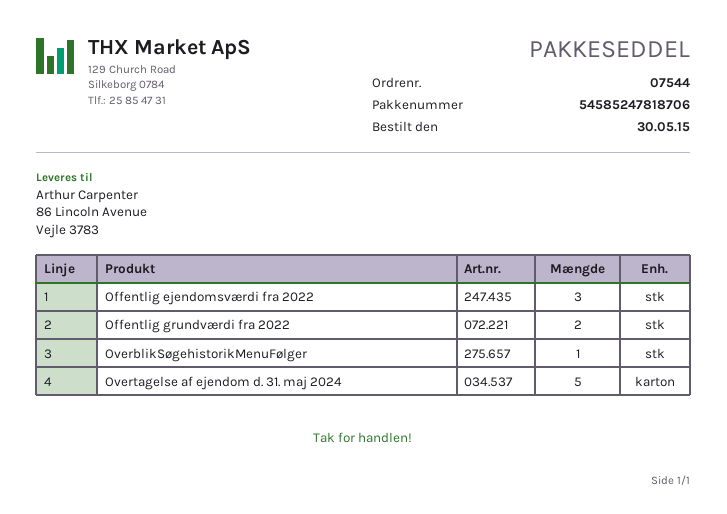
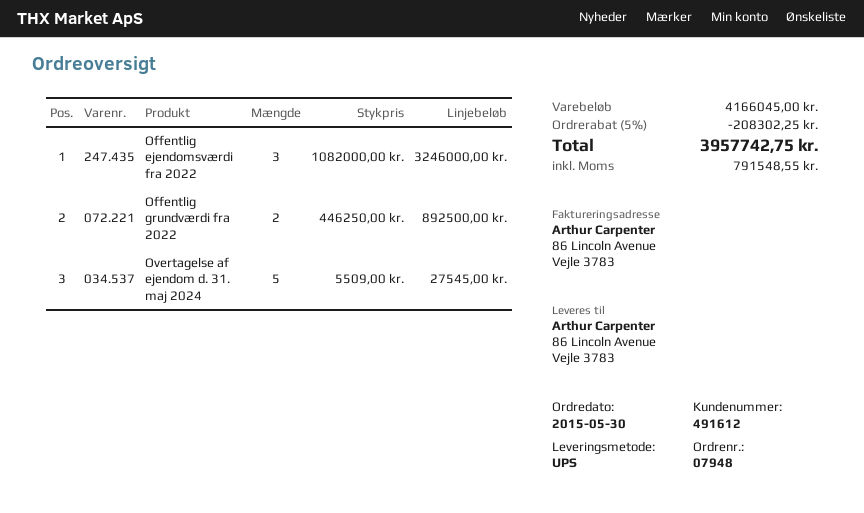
order number: 07544 -> 07948
OverblikSøgehistorikMenuFølger: 1 -> none

